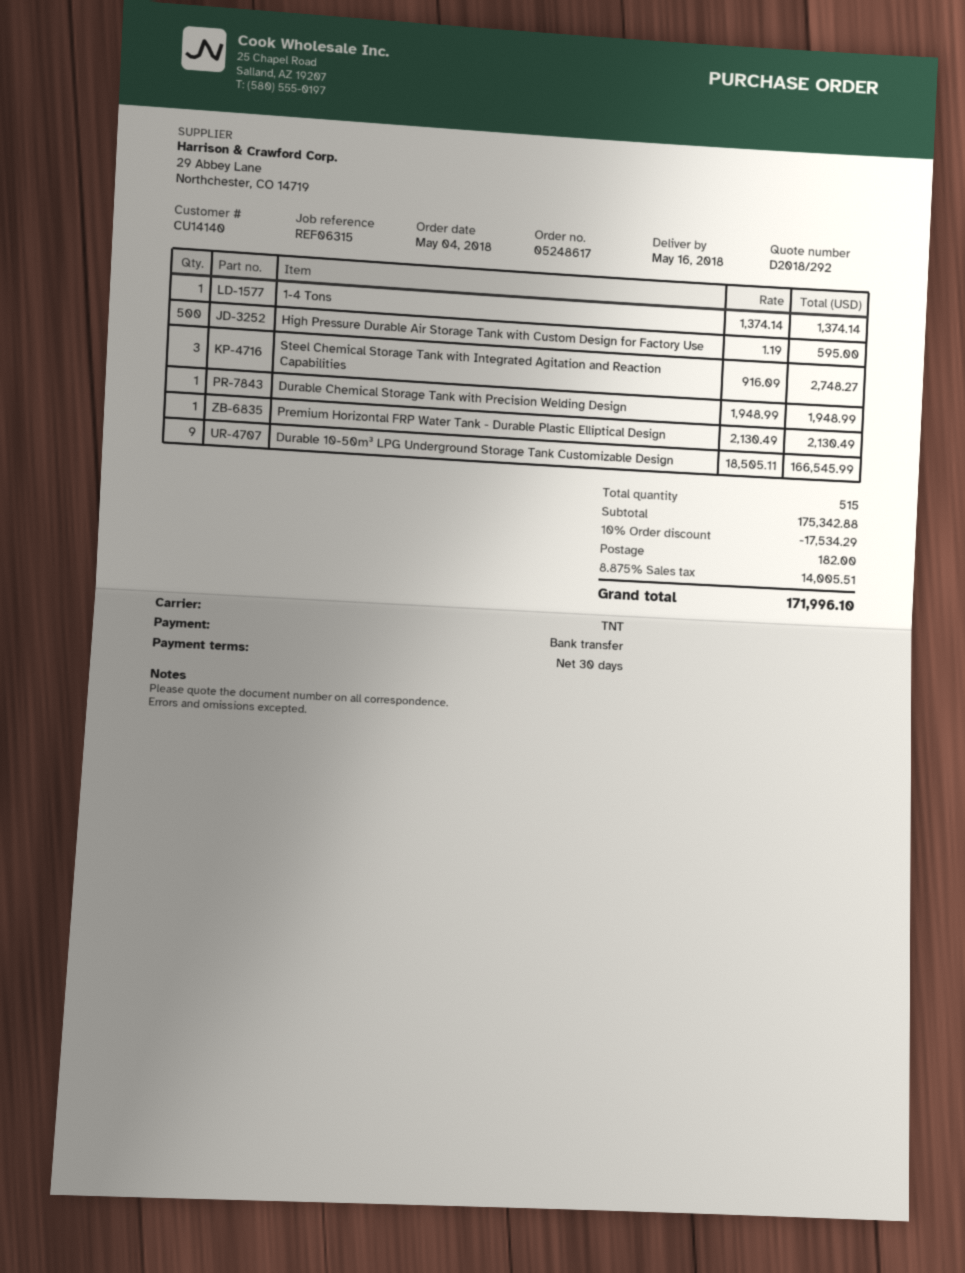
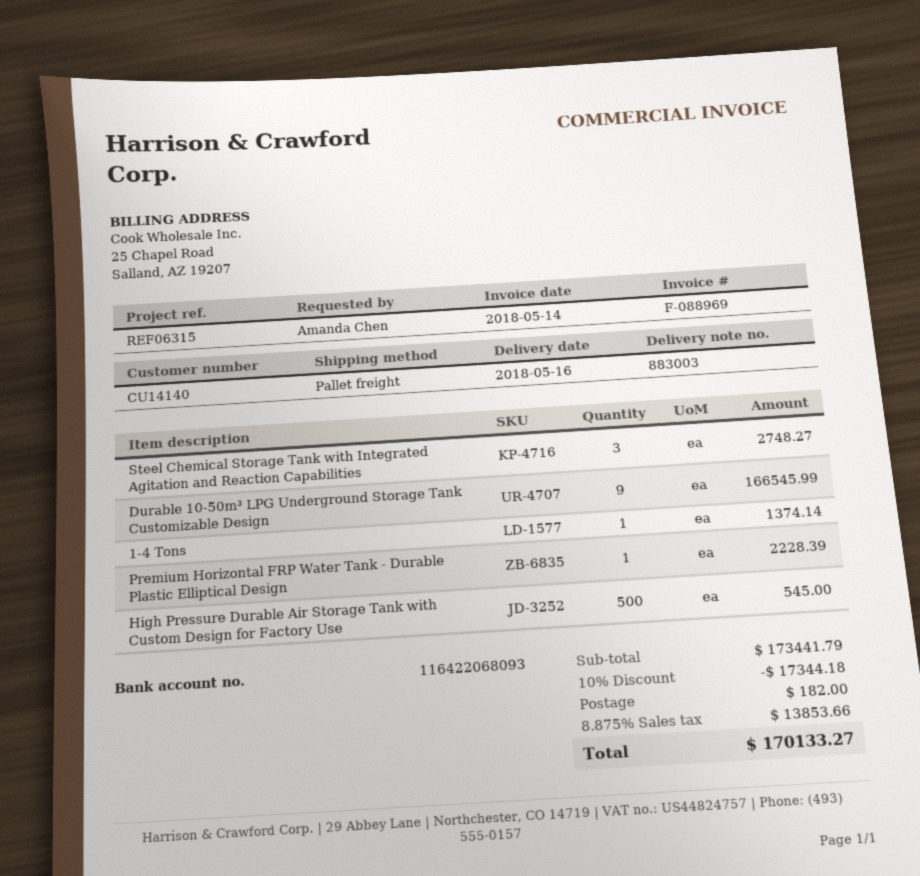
shipping method: TNT -> pallet freight
High Pressure Durable Air Storage Tank with Custom Design for Factory Use: 500 for 595.00 -> 500 for 545.00
Durable Chemical Storage Tank with Precision Welding Design: 1 for 1948.99 -> none
Premium Horizontal FRP Water Tank - Durable Plastic Elliptical Design: 1 for 2130.49 -> 1 for 2228.39
subtotal: 175342.88 -> 173441.79
discount: 10% = 17534.29 -> 10% = 17344.18
tax: 8.875% = 14005.51 -> 8.875% = 13853.66
total: 171996.10 -> 170133.27

